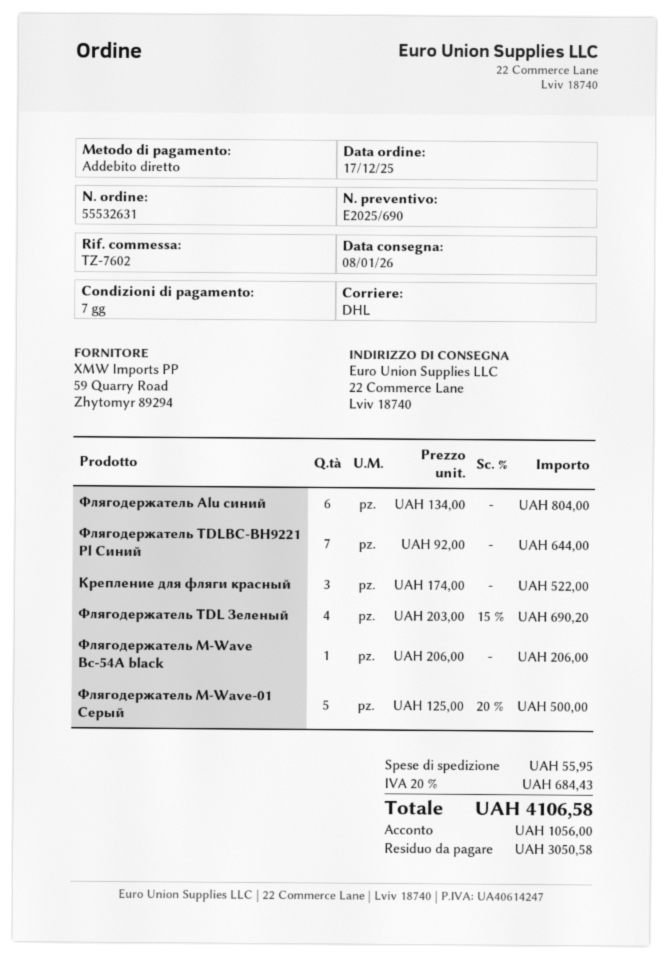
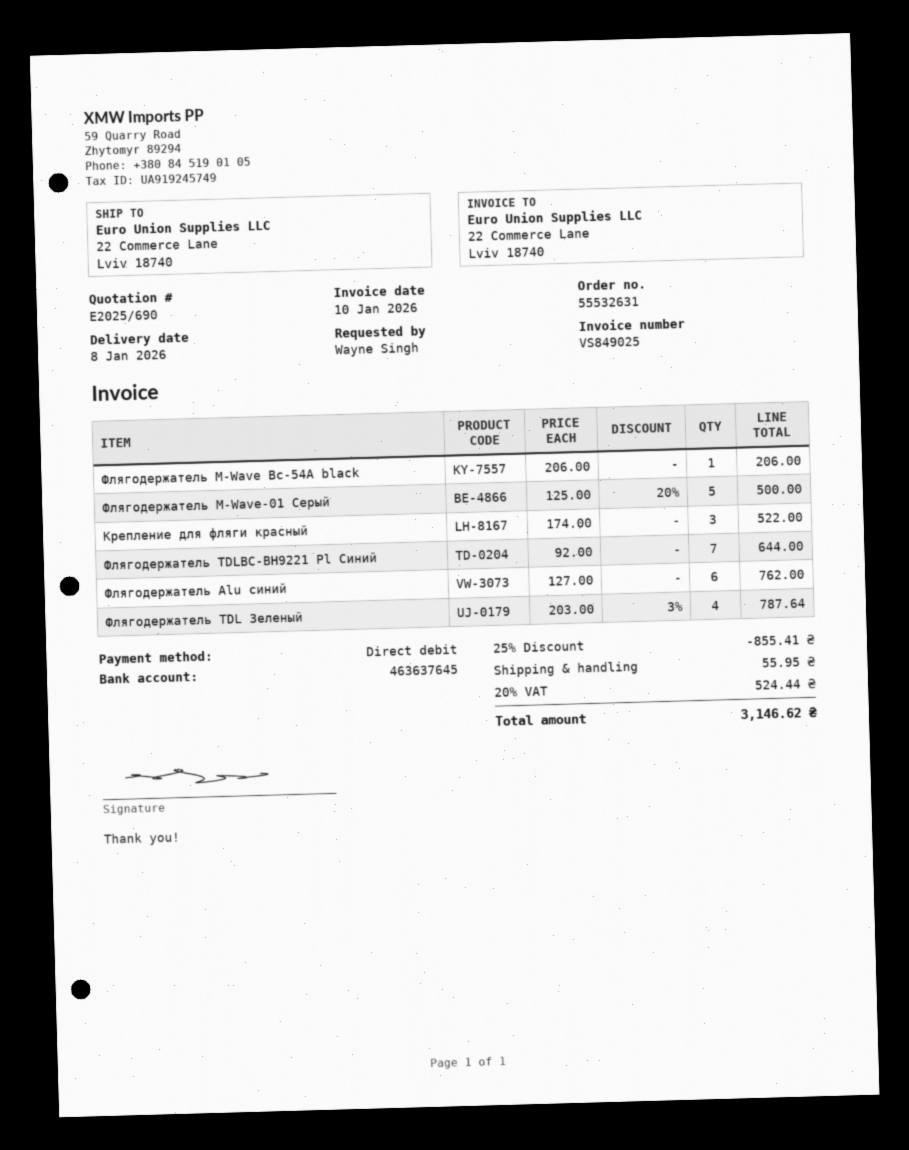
Флягодержатель Alu синий: 6 x 134.00 = 804.00 -> 6 x 127.00 = 762.00
Флягодержатель TDL Зеленый: 4 x 203.00 - 15% = 690.20 -> 4 x 203.00 - 3% = 787.64
discount: none -> 25% = 855.41
tax: 20% = 684.43 -> 20% = 524.44
total: 4106.58 -> 3146.62

